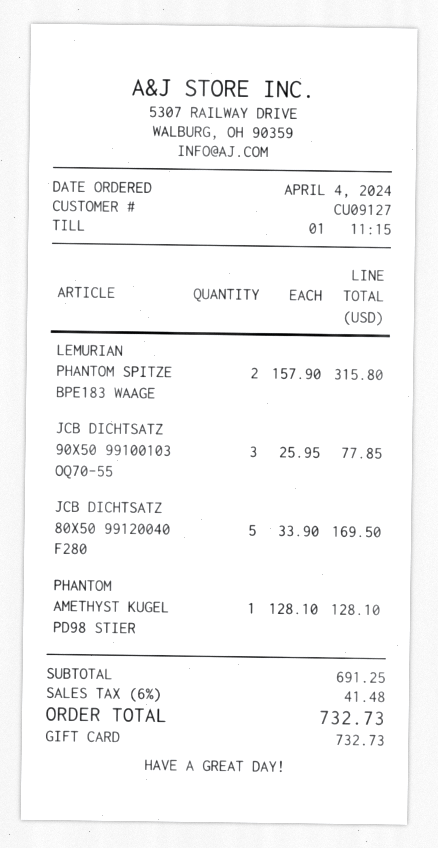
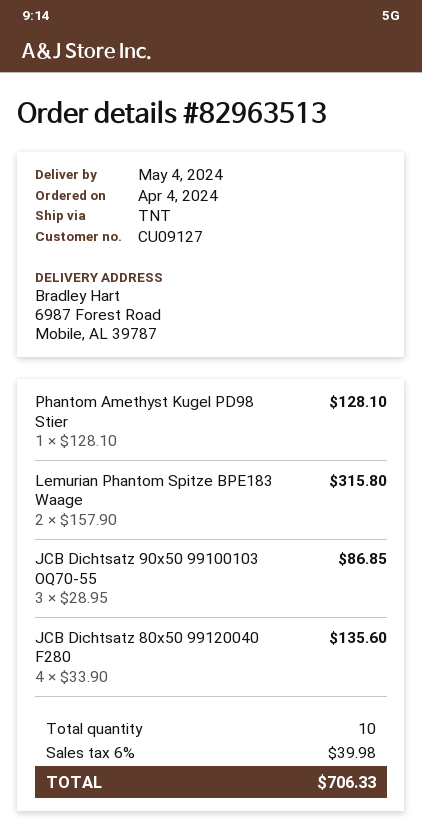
JCB DICHTSATZ 90X50 99100103 OQ70-55: 3 x 25.95 = 77.85 -> 3 x 28.95 = 86.85
JCB DICHTSATZ 80X50 99120040 F280: 5 x 33.90 = 169.50 -> 4 x 33.90 = 135.60
tax: 6% = 41.48 -> 6% = 39.98
total: 732.73 -> 706.33

